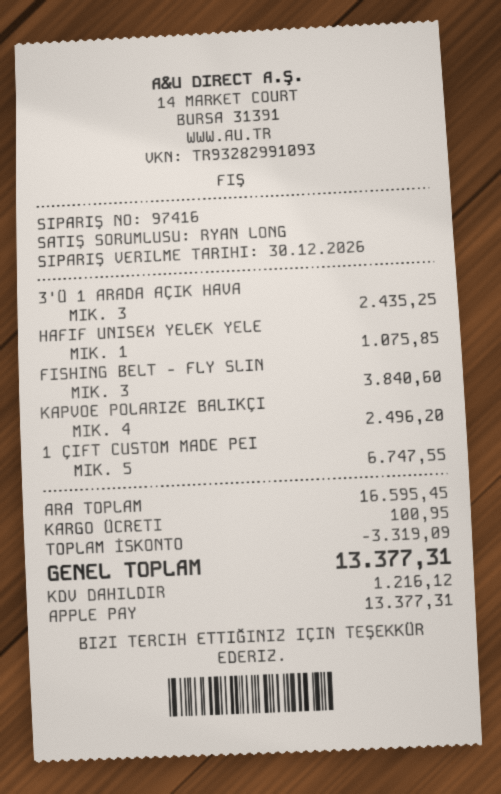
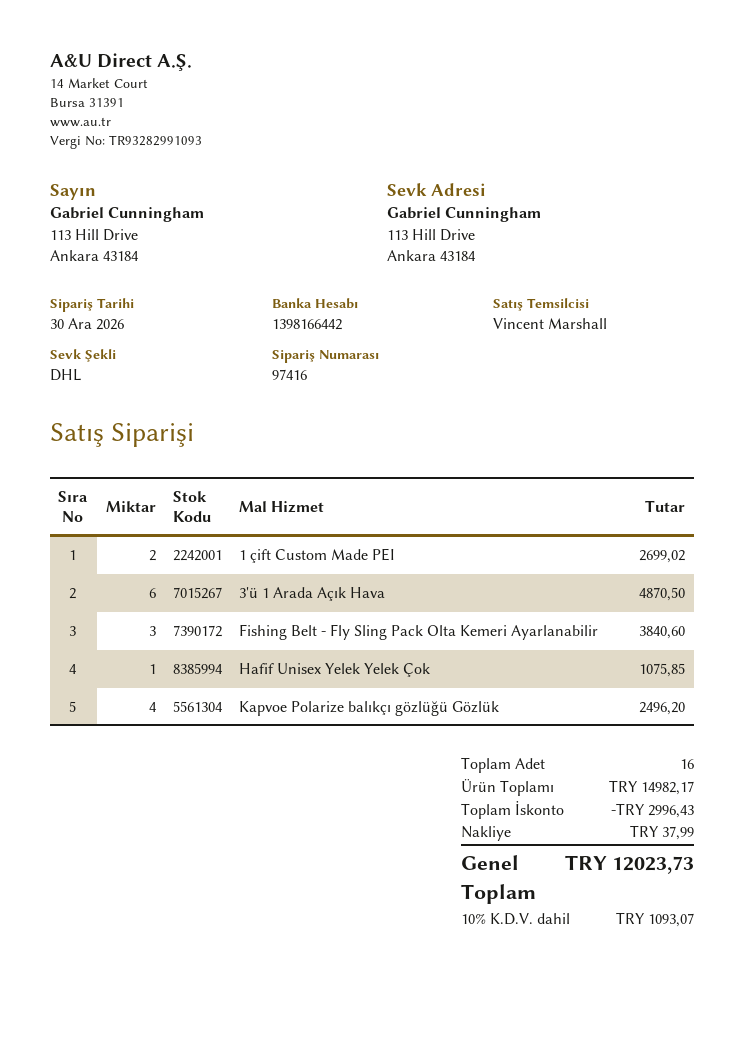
sales rep: RYAN LONG -> Vincent Marshall
3'Ü 1 ARADA AÇIK HAVA: 3 for 2435.25 -> 6 for 4870.50
1 ÇIFT CUSTOM MADE PEI: 5 for 6747.55 -> 2 for 2699.02
subtotal: 16595.45 -> 14982.17
discount: 3319.09 -> 2996.43
shipping: 100.95 -> 37.99
tax: 1216.12 -> 1093.07
total: 13377.31 -> 12023.73

